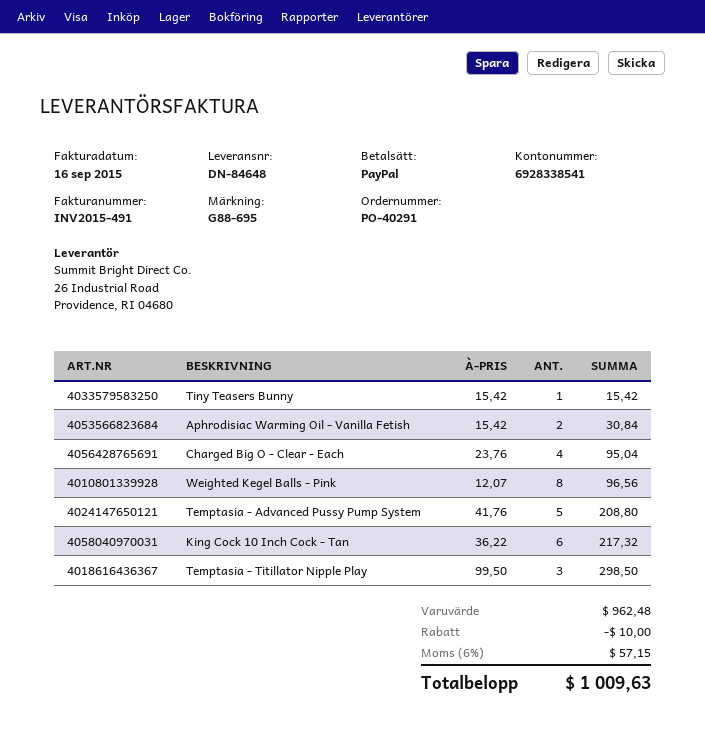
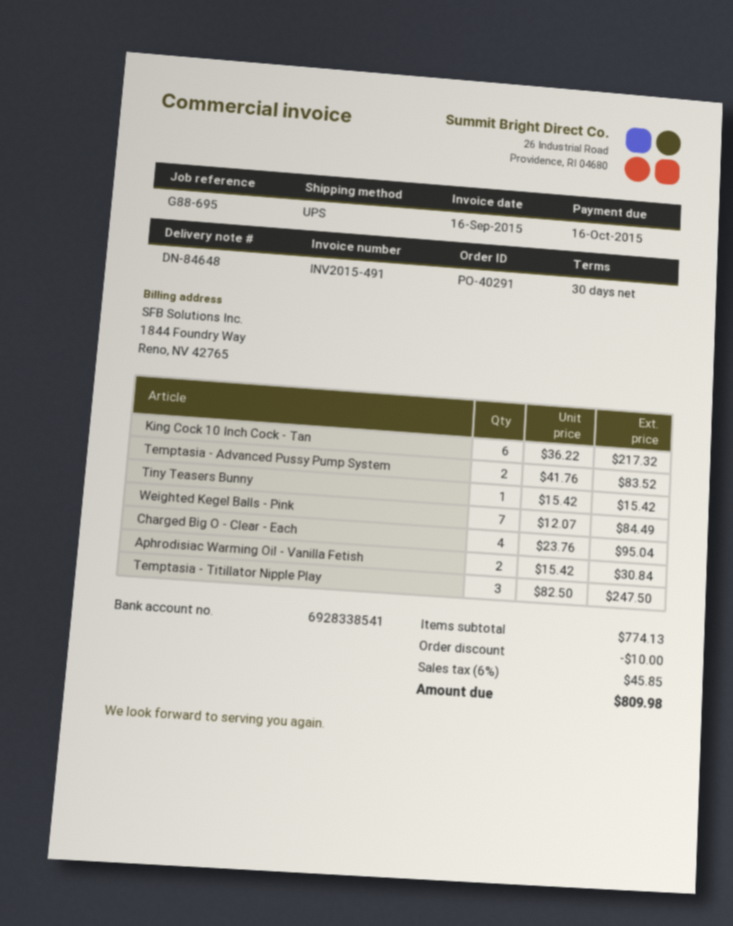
Weighted Kegel Balls - Pink: 8 x 12.07 = 96.56 -> 7 x 12.07 = 84.49
Temptasia - Advanced Pussy Pump System: 5 x 41.76 = 208.80 -> 2 x 41.76 = 83.52
Temptasia - Titillator Nipple Play: 3 x 99.50 = 298.50 -> 3 x 82.50 = 247.50
subtotal: 962.48 -> 774.13
tax: 6% = 57.15 -> 6% = 45.85
total: 1009.63 -> 809.98

